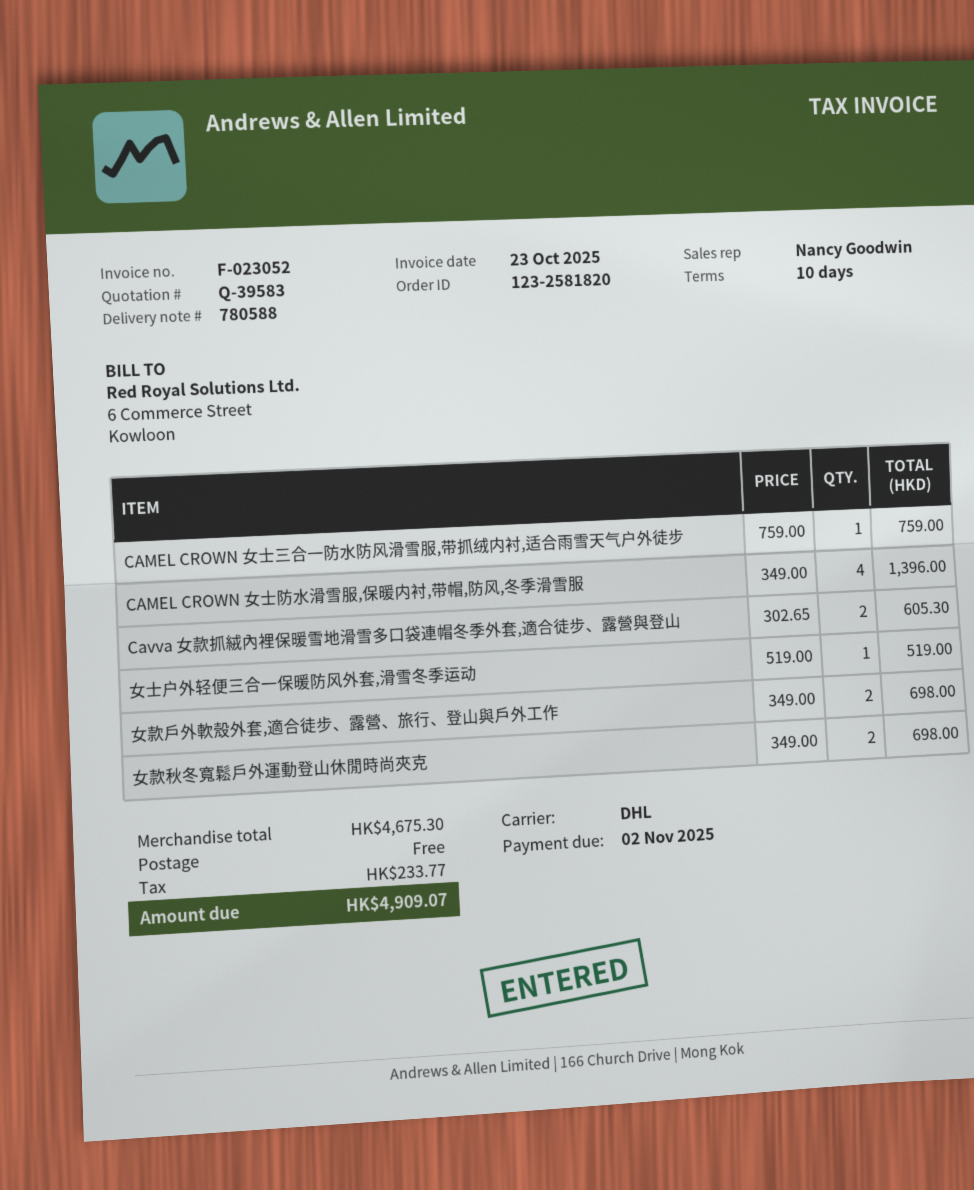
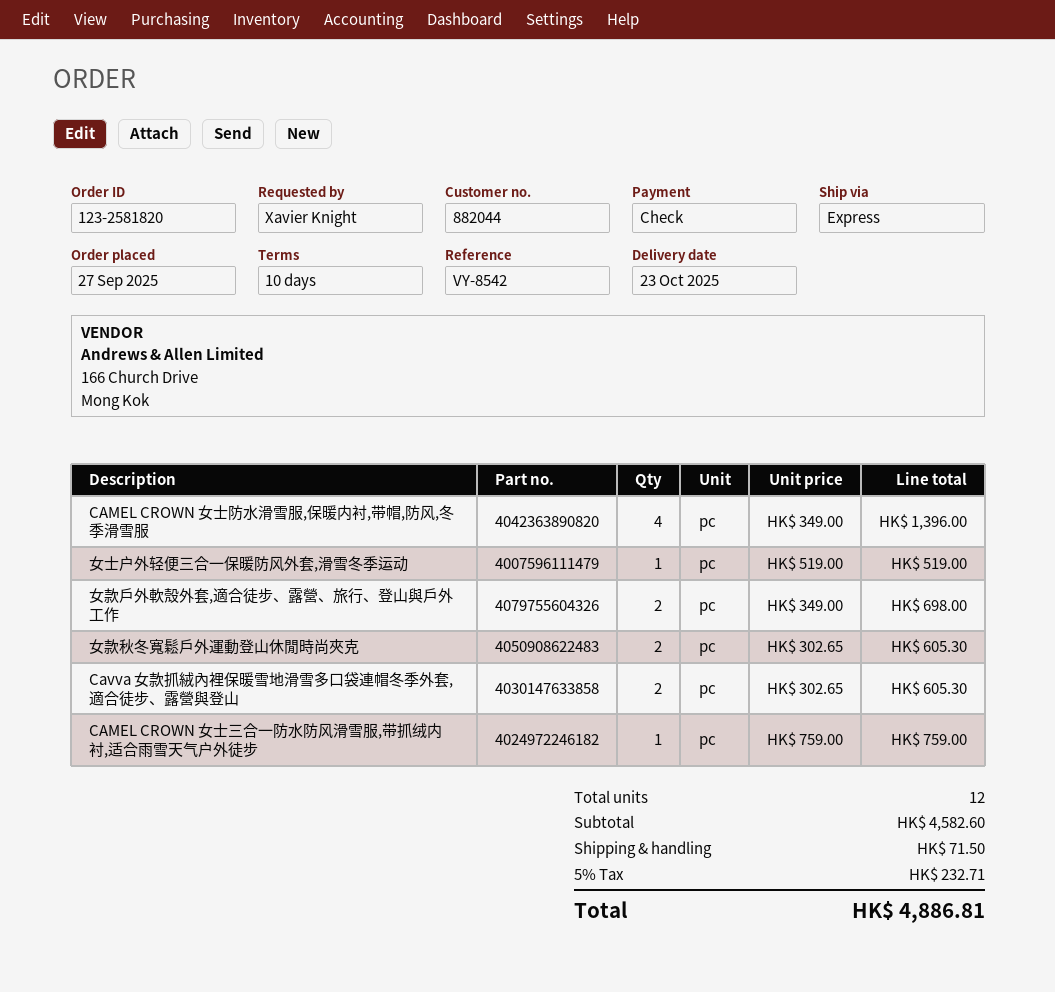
shipping method: DHL -> express
女款秋冬寬鬆戶外運動登山休閒時尚夾克: 2 x 349.00 = 698.00 -> 2 x 302.65 = 605.30
subtotal: 4675.30 -> 4582.60
shipping: 0.00 -> 71.50
tax: 233.77 -> 232.71
total: 4909.07 -> 4886.81

